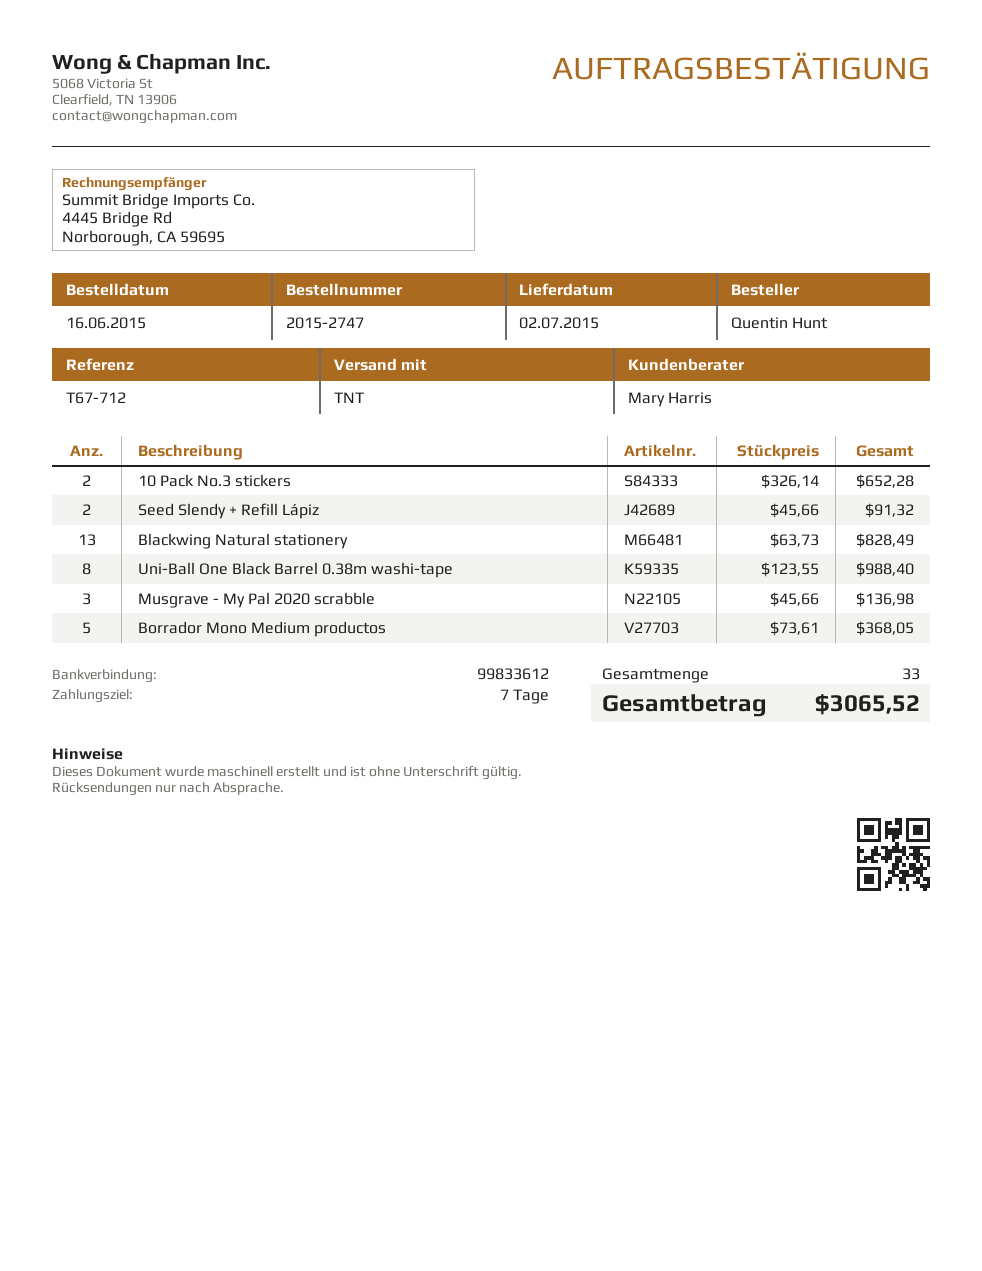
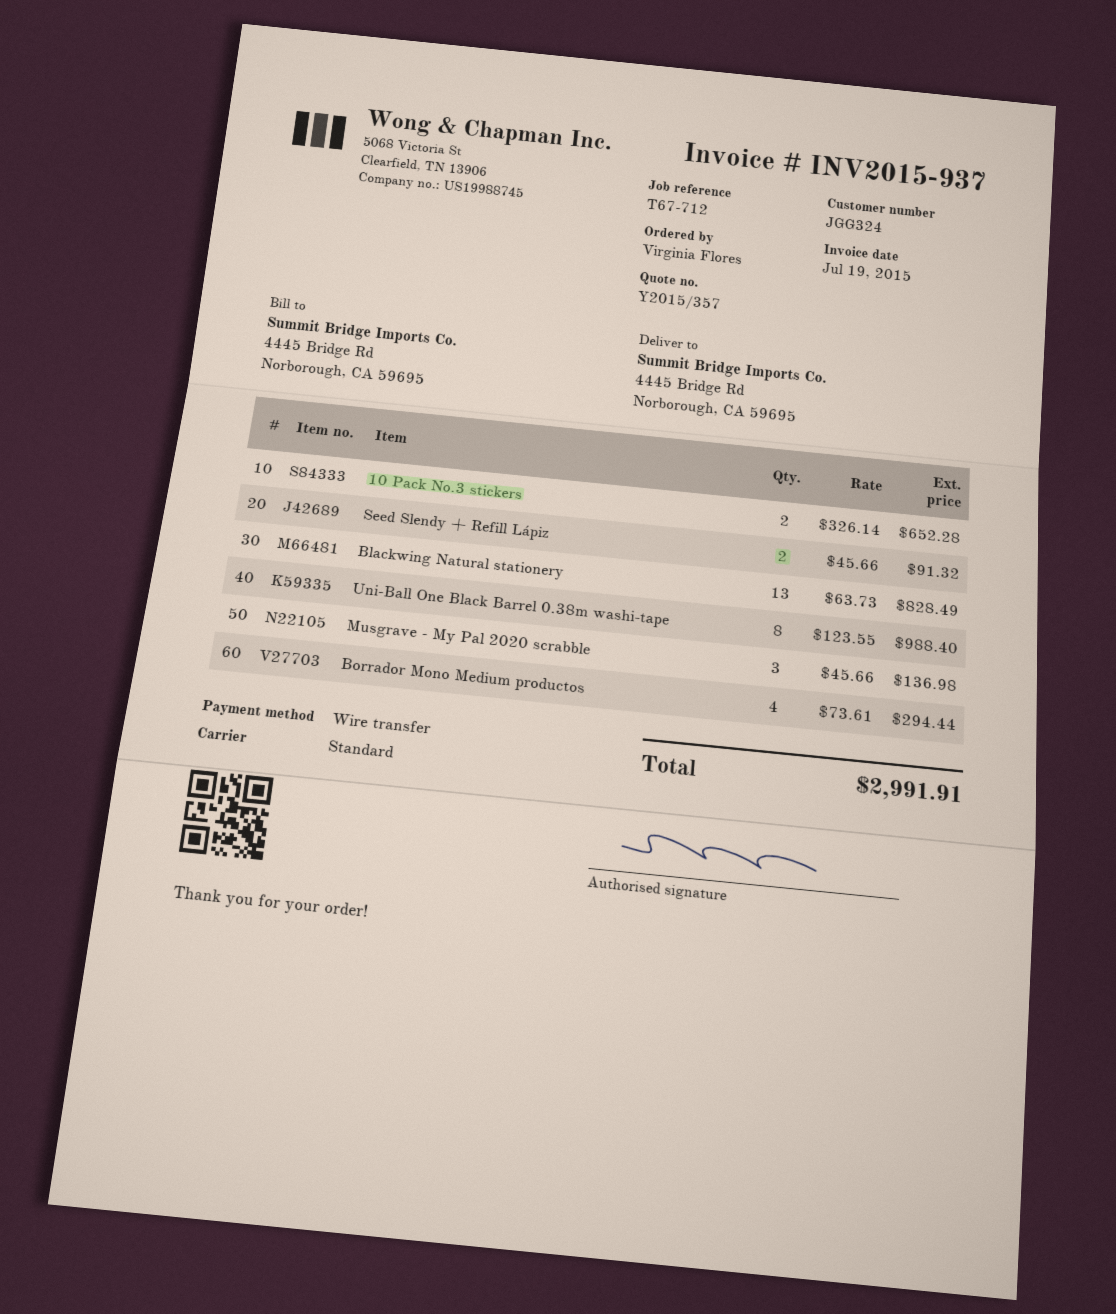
ordered by: Quentin Hunt -> Virginia Flores
shipping method: TNT -> standard
Borrador Mono Medium productos: 5 x 73.61 = 368.05 -> 4 x 73.61 = 294.44
total: 3065.52 -> 2991.91

